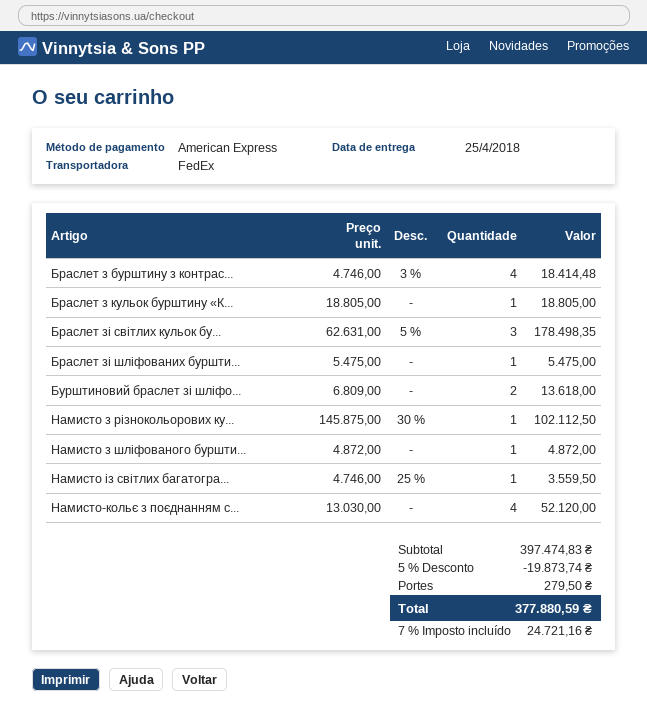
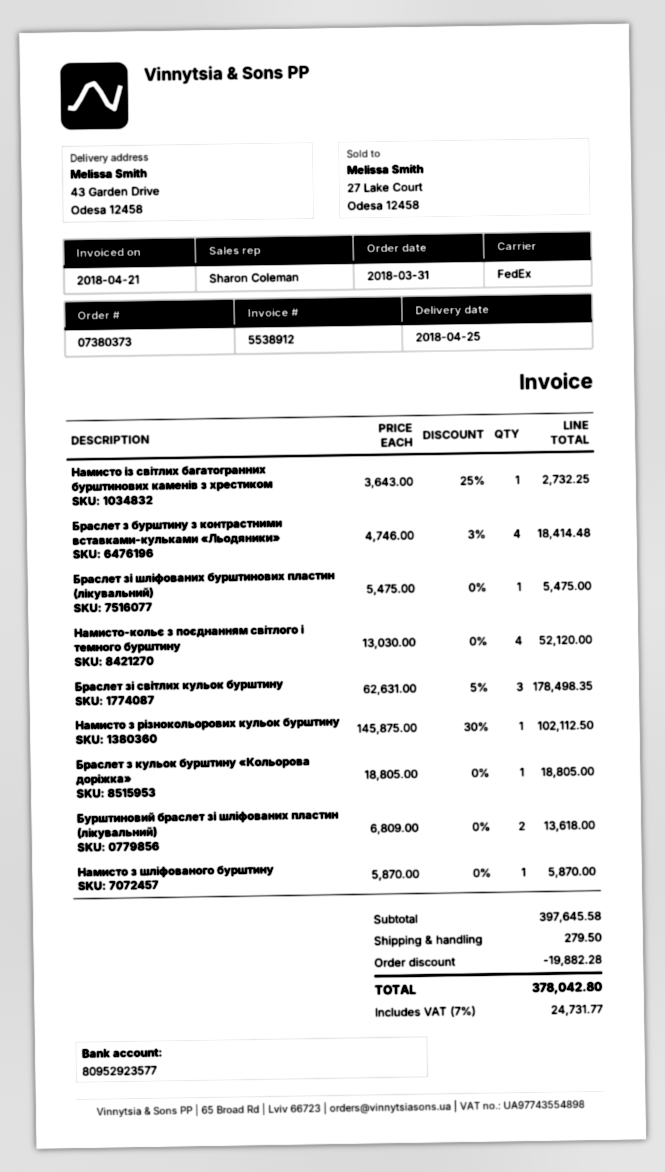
Намисто з шліфованого буршти...: 1 x 4872.00 = 4872.00 -> 1 x 5870.00 = 5870.00
Намисто із світлих багатогра...: 1 x 4746.00 - 25% = 3559.50 -> 1 x 3643.00 - 25% = 2732.25
subtotal: 397474.83 -> 397645.58
discount: 19873.74 -> 19882.28
tax: 7% = 24721.16 -> 7% = 24731.77
total: 377880.59 -> 378042.80

